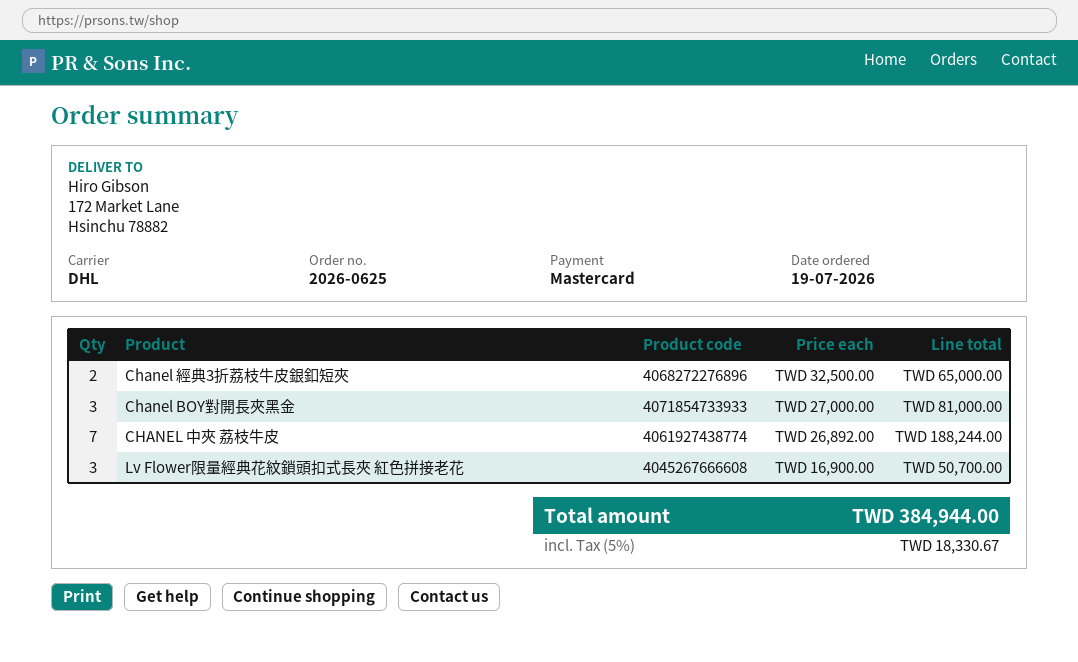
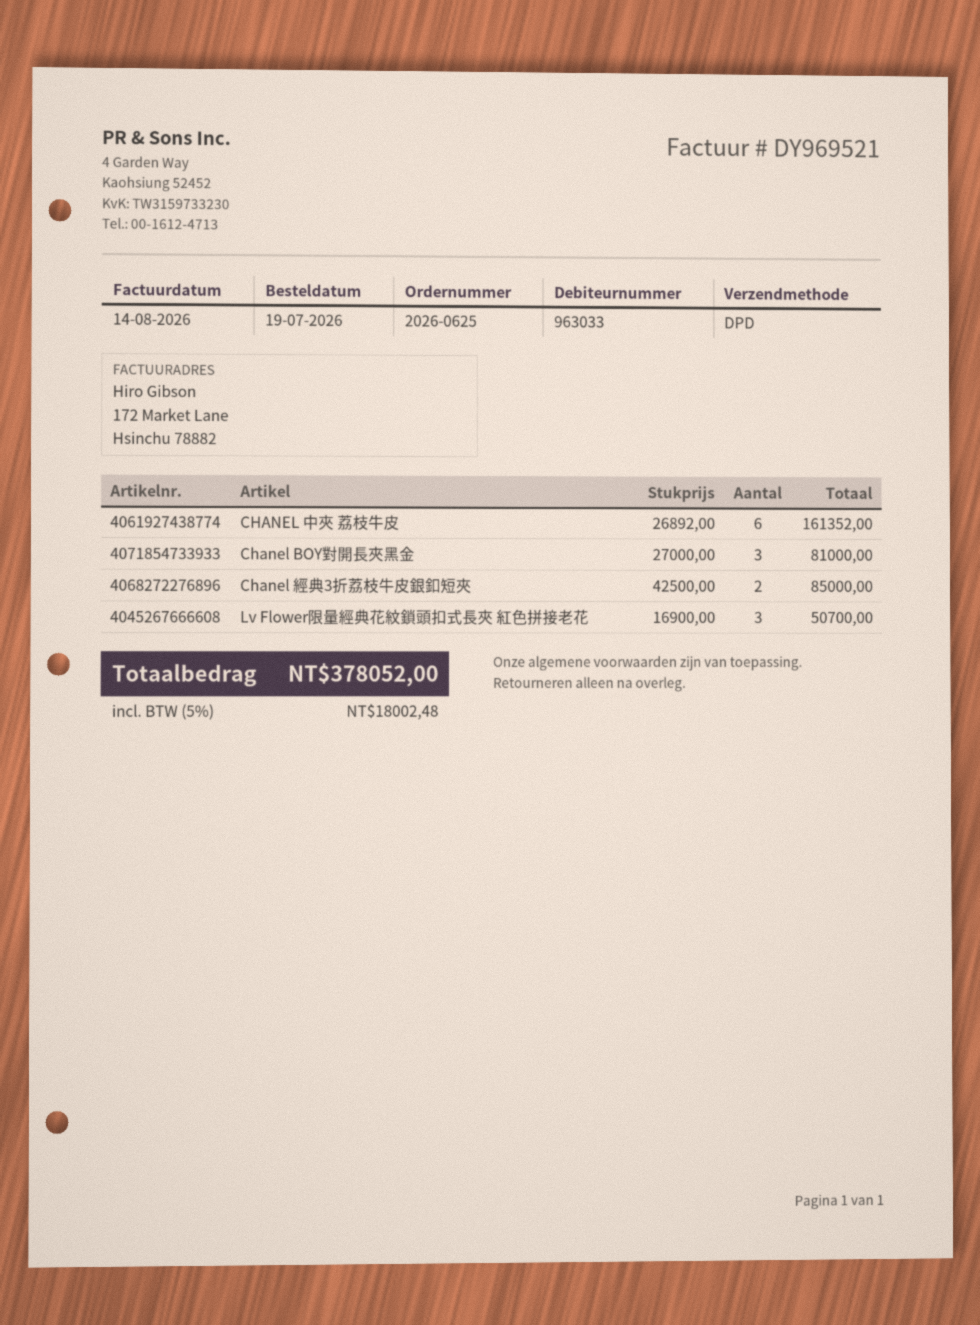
shipping method: DHL -> DPD
Chanel 經典3折荔枝牛皮銀釦短夾: 2 x 32500.00 = 65000.00 -> 2 x 42500.00 = 85000.00
CHANEL 中夾 荔枝牛皮: 7 x 26892.00 = 188244.00 -> 6 x 26892.00 = 161352.00
tax: 5% = 18330.67 -> 5% = 18002.48
total: 384944.00 -> 378052.00

